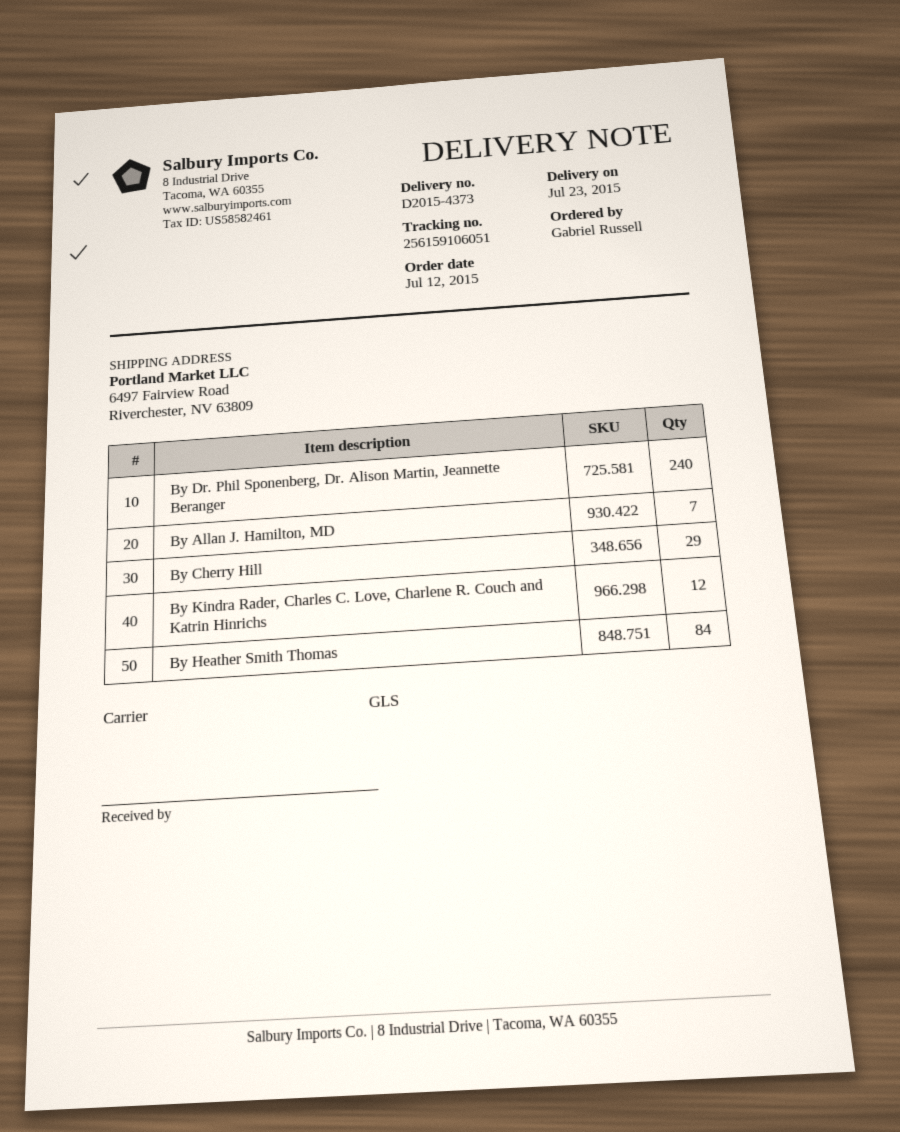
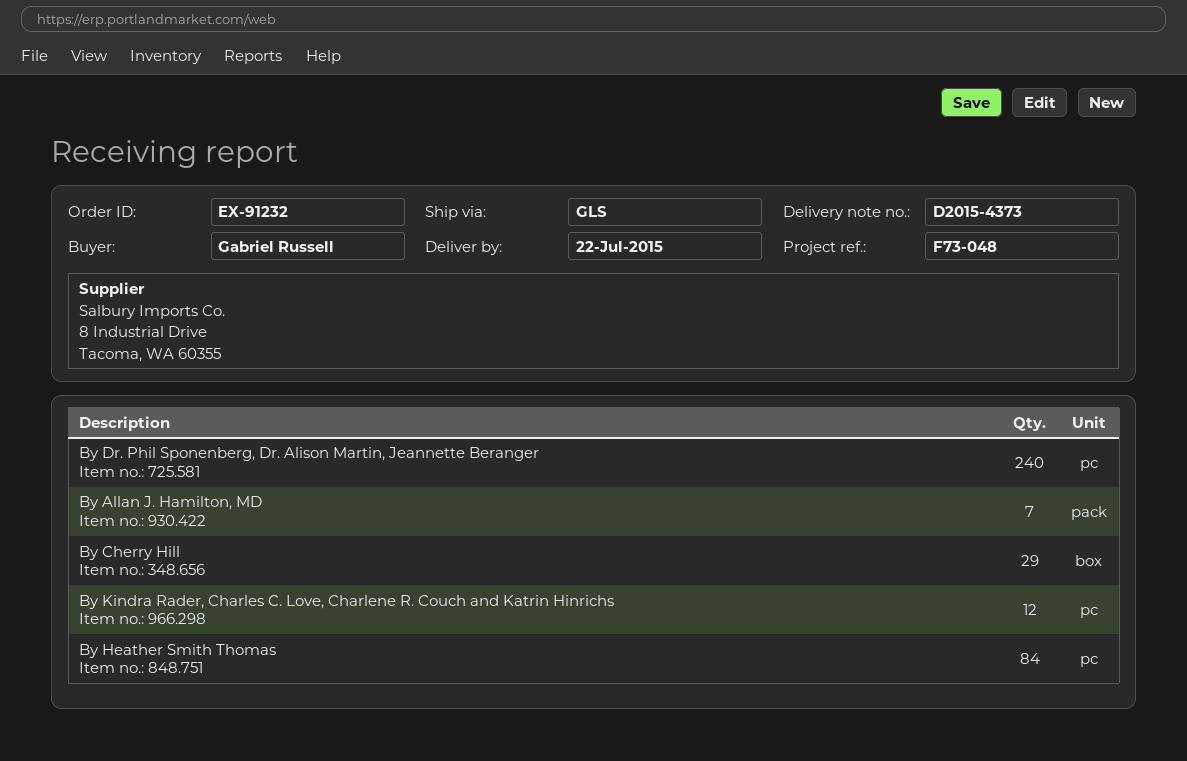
delivery date: 2015-07-23 -> 2015-07-22

